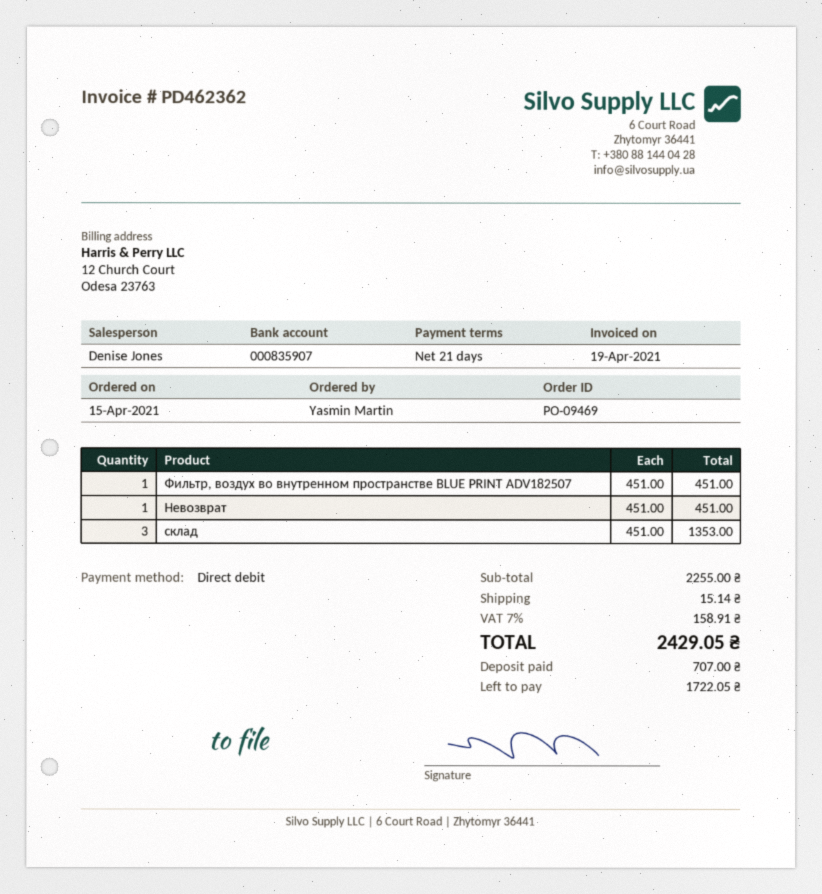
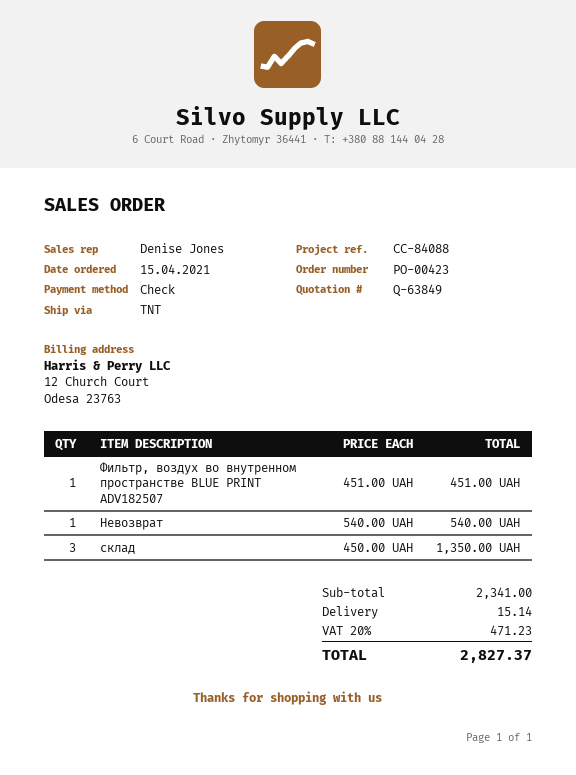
order number: PO-09469 -> PO-00423
payment method: direct debit -> cheque
Невозврат: 1 x 451.00 = 451.00 -> 1 x 540.00 = 540.00
склад: 3 x 451.00 = 1353.00 -> 3 x 450.00 = 1350.00
subtotal: 2255.00 -> 2341.00
tax: 7% = 158.91 -> 20% = 471.23
total: 2429.05 -> 2827.37

